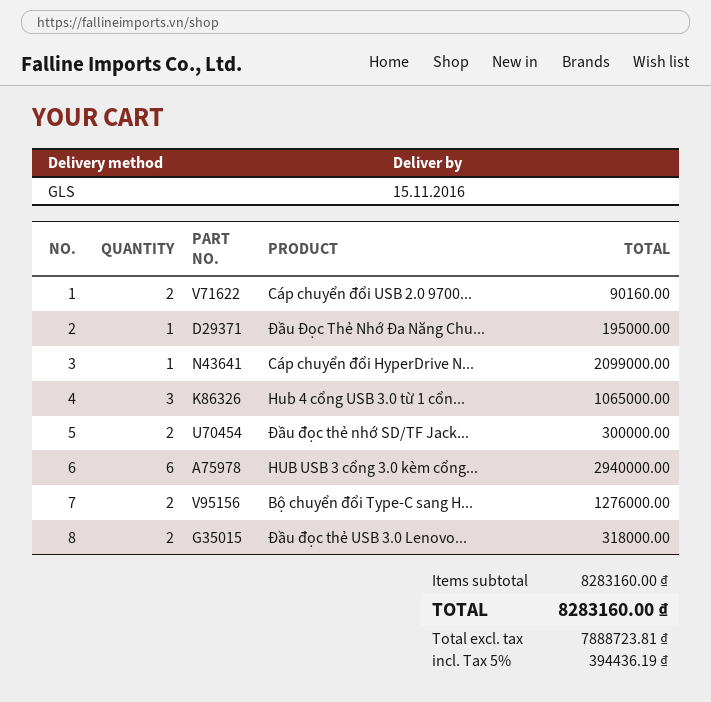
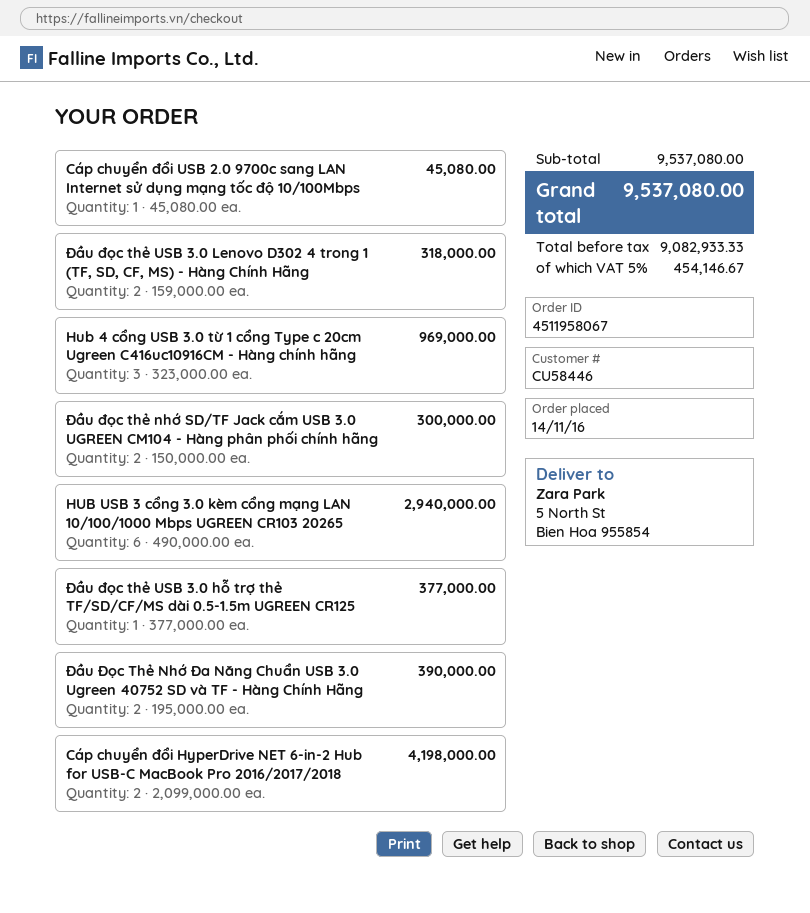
Cáp chuyển đổi USB 2.0 9700...: 2 for 90160.00 -> 1 for 45080.00
Đầu Đọc Thẻ Nhớ Đa Năng Chu...: 1 for 195000.00 -> 2 for 390000.00
Cáp chuyển đổi HyperDrive N...: 1 for 2099000.00 -> 2 for 4198000.00
Hub 4 cổng USB 3.0 từ 1 cổn...: 3 for 1065000.00 -> 3 for 969000.00
Bộ chuyển đổi Type-C sang H...: 2 for 1276000.00 -> none
Đầu đọc thẻ USB 3.0 hỗ trợ thẻ TF/SD/CF/MS dài 0.5-1.5m UGREEN CR125: none -> 1 for 377000.00
subtotal: 8283160.00 -> 9537080.00
net: 7888723.81 -> 9082933.33
tax: 5% = 394436.19 -> 5% = 454146.67
total: 8283160.00 -> 9537080.00

